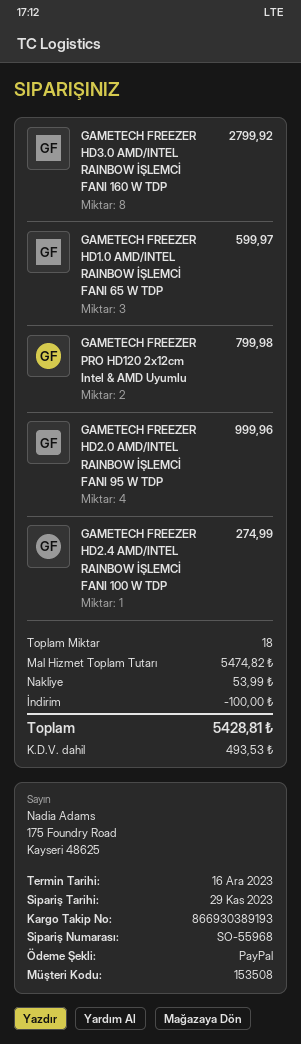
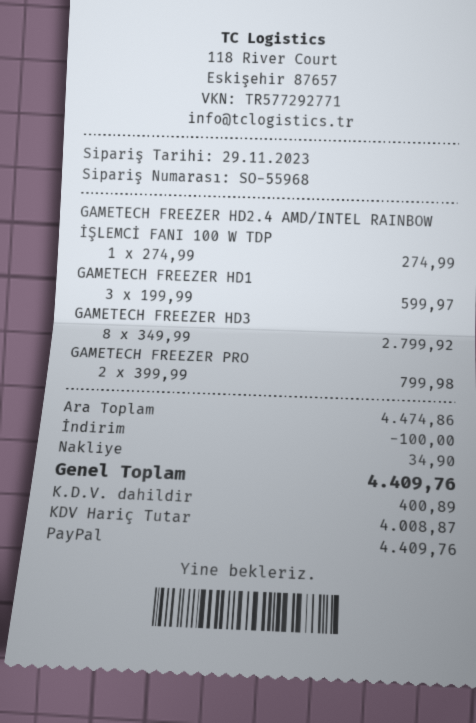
GAMETECH FREEZER HD2.0 AMD/INTEL RAINBOW İŞLEMCİ FANI 95 W TDP: 4 for 999.96 -> none
subtotal: 5474.82 -> 4474.86
shipping: 53.99 -> 34.90
tax: 493.53 -> 400.89
total: 5428.81 -> 4409.76

